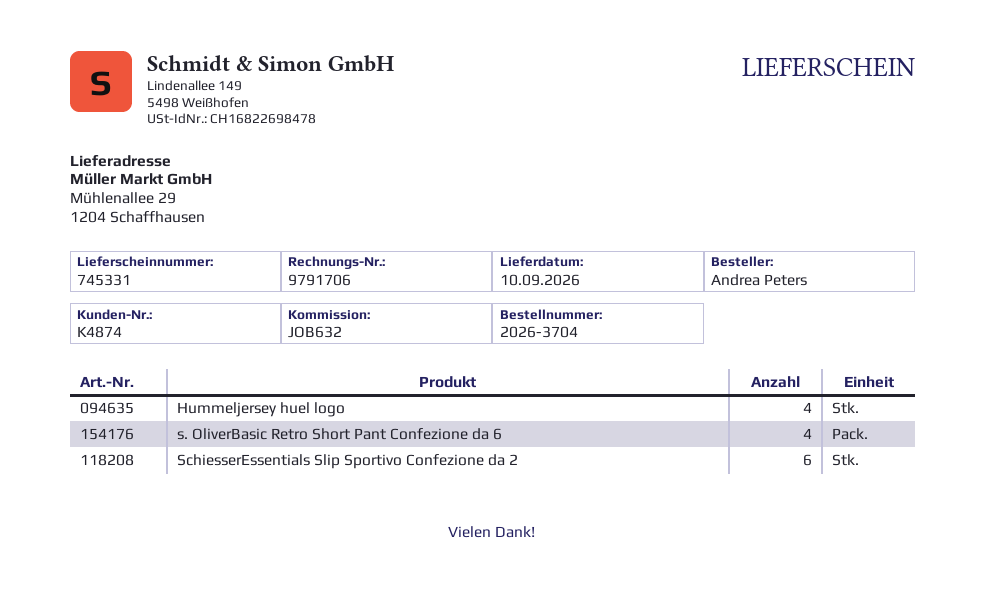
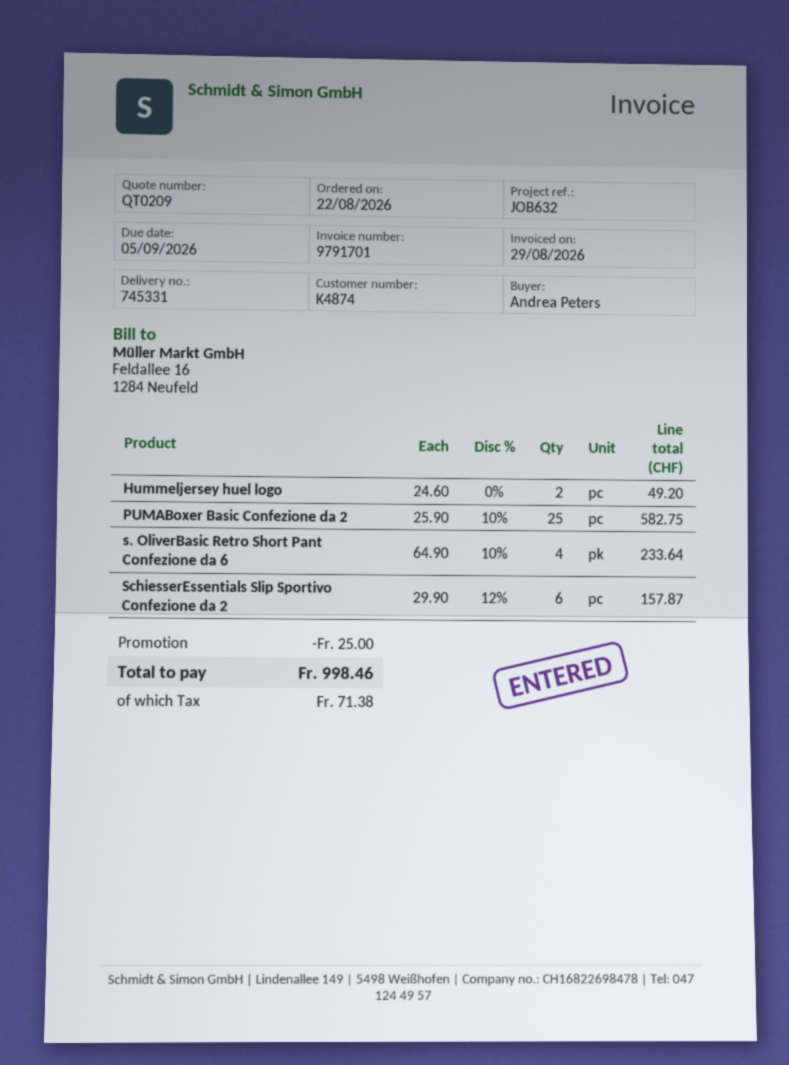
invoice number: 9791706 -> 9791701
Hummeljersey huel logo: 4 -> 2
PUMABoxer Basic Confezione da 2: none -> 25

